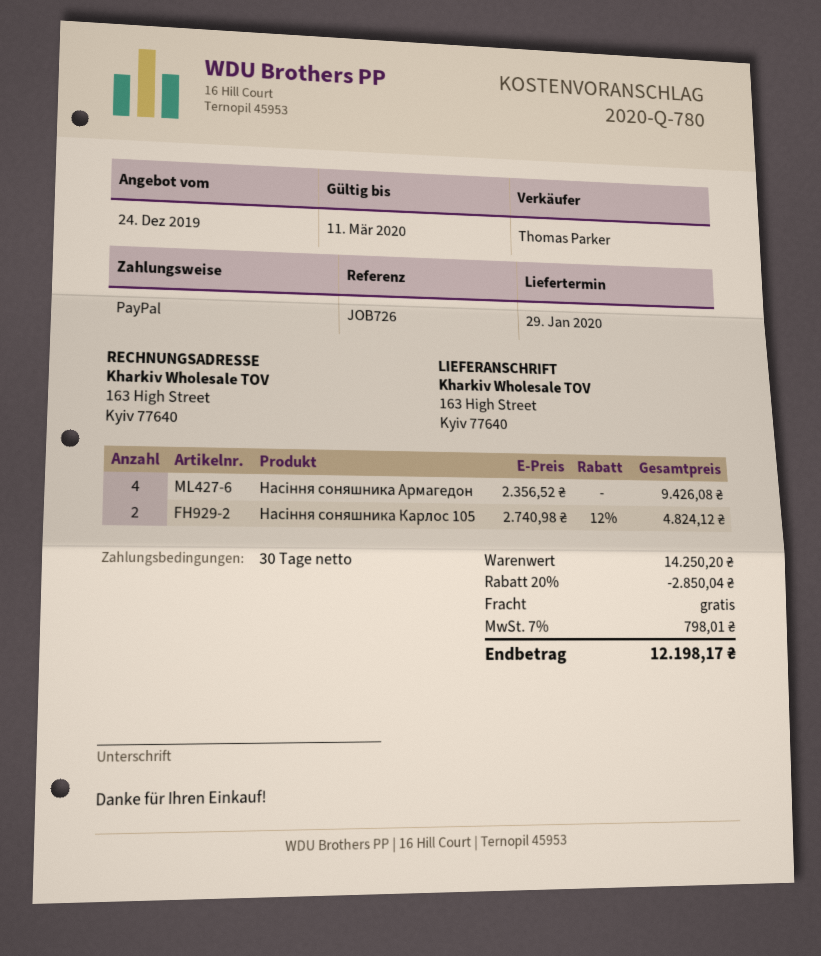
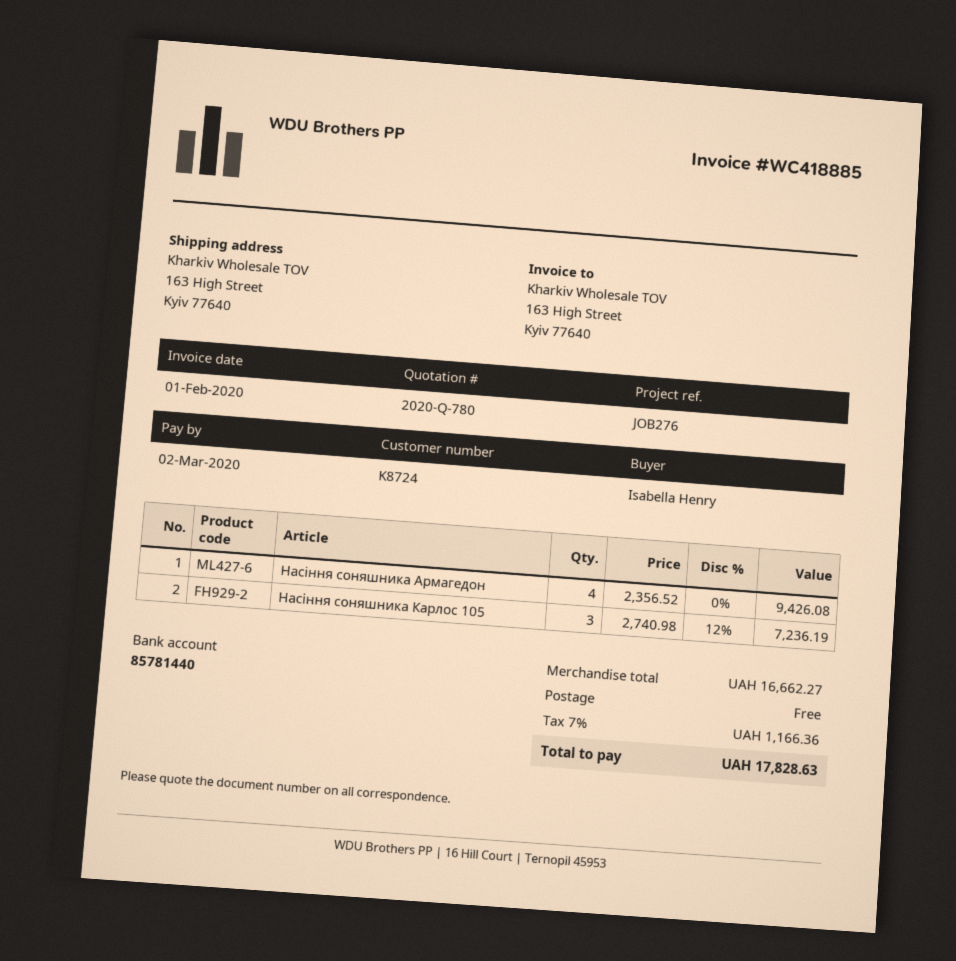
reference: JOB726 -> JOB276
Насіння соняшника Карлос 105: 2 x 2740.98 - 12% = 4824.12 -> 3 x 2740.98 - 12% = 7236.19
subtotal: 14250.20 -> 16662.27
discount: 20% = 2850.04 -> none
tax: 7% = 798.01 -> 7% = 1166.36
total: 12198.17 -> 17828.63

